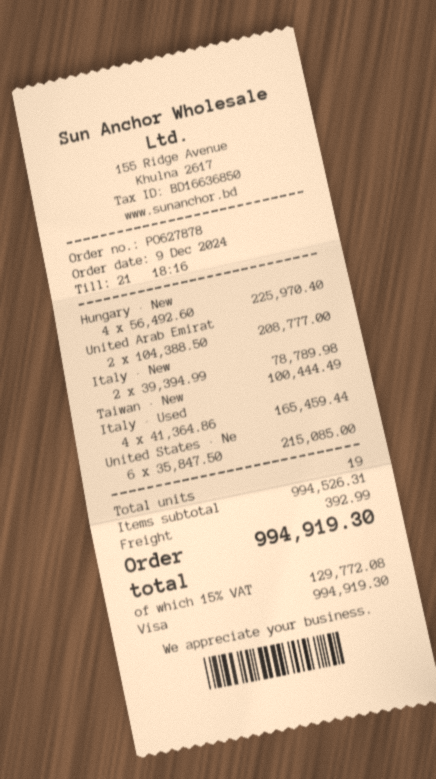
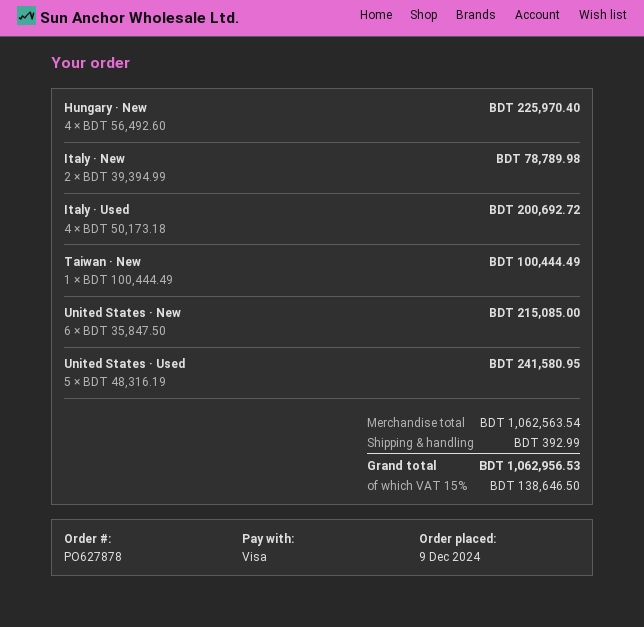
United Arab Emirat: 2 x 104388.50 = 208777.00 -> none
Italy · Used: 4 x 41364.86 = 165459.44 -> 4 x 50173.18 = 200692.72
United States · Used: none -> 5 x 48316.19 = 241580.95
subtotal: 994526.31 -> 1062563.54
tax: 15% = 129772.08 -> 15% = 138646.50
total: 994919.30 -> 1062956.53

